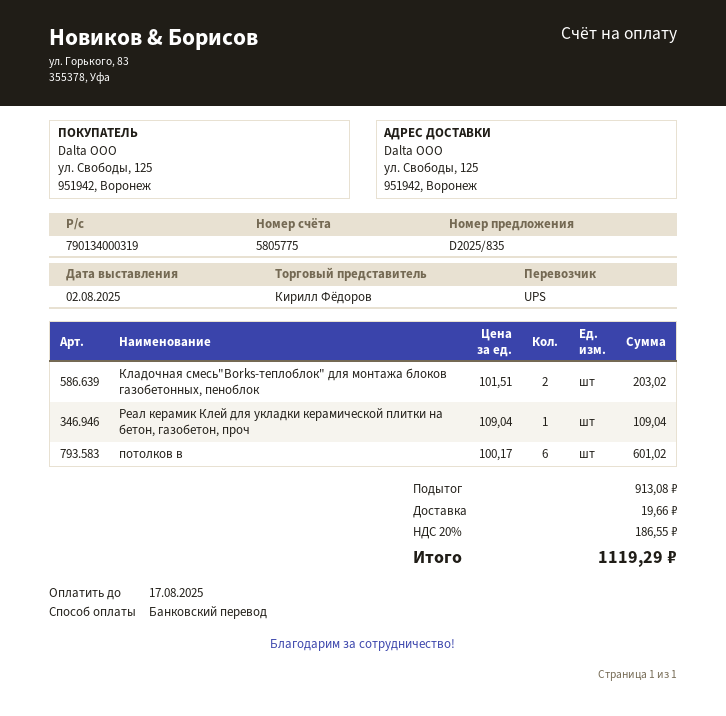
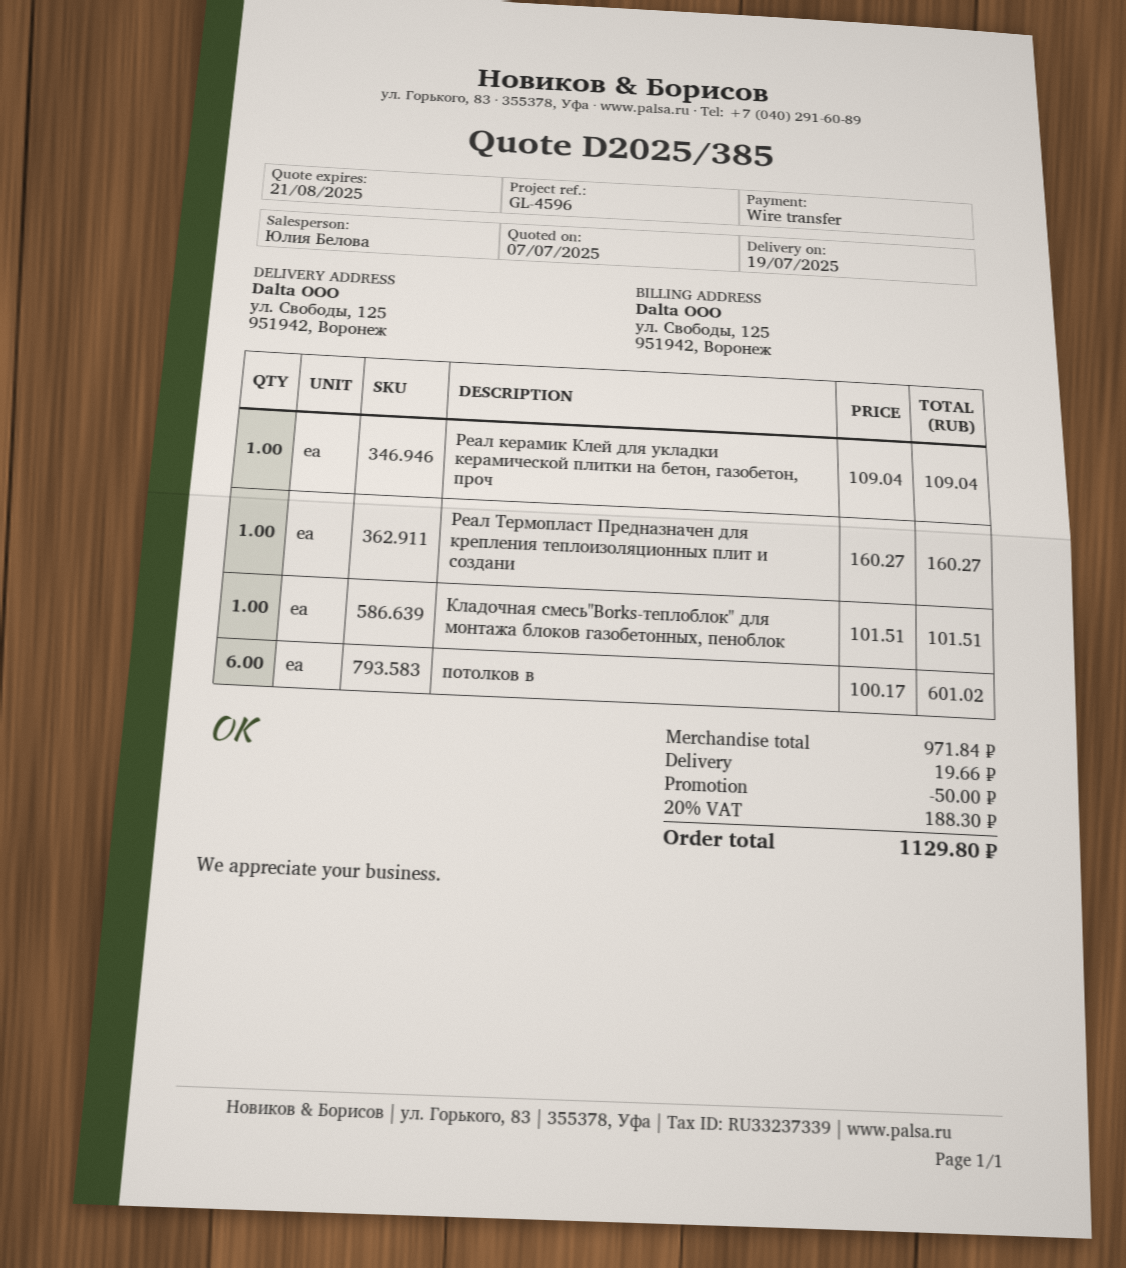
quote number: D2025/835 -> D2025/385
sales rep: Кирилл Фёдоров -> Юлия Белова
Кладочная смесь"Borks-теплоблок" для монтажа блоков газобетонных, пеноблок: 2 x 101.51 = 203.02 -> 1 x 101.51 = 101.51
Реал Термопласт Предназначен для крепления теплоизоляционных плит и создани: none -> 1 x 160.27 = 160.27
subtotal: 913.08 -> 971.84
discount: none -> 50.00
tax: 20% = 186.55 -> 20% = 188.30
total: 1119.29 -> 1129.80

